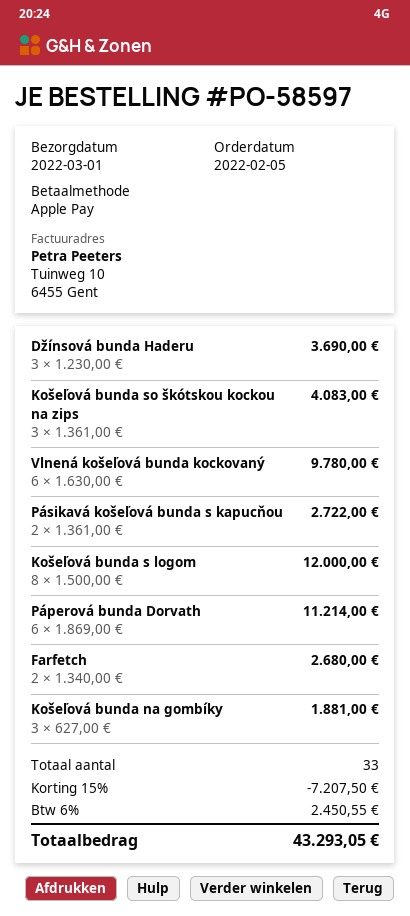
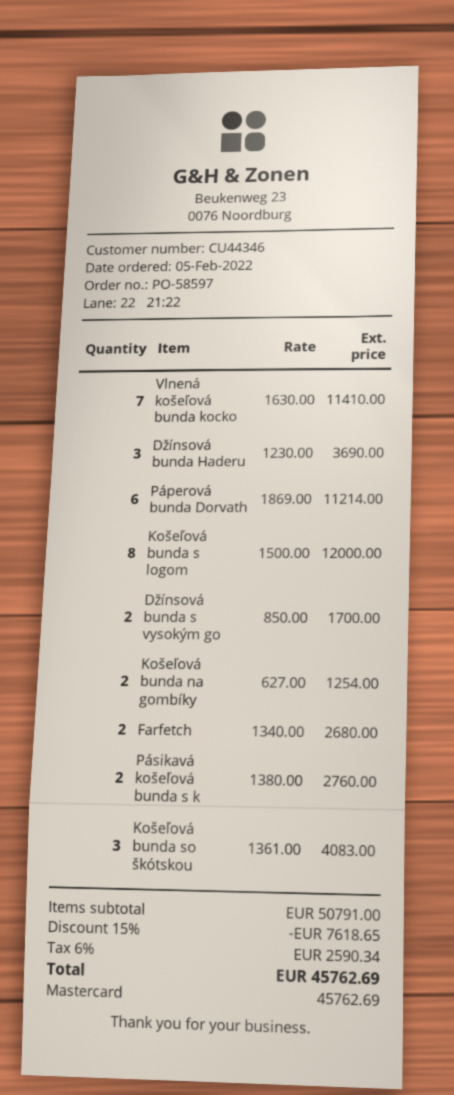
payment method: Apple Pay -> Mastercard
Vlnená košeľová bunda kockovaný: 6 x 1630.00 = 9780.00 -> 7 x 1630.00 = 11410.00
Pásikavá košeľová bunda s kapucňou: 2 x 1361.00 = 2722.00 -> 2 x 1380.00 = 2760.00
Košeľová bunda na gombíky: 3 x 627.00 = 1881.00 -> 2 x 627.00 = 1254.00
Džínsová bunda s vysokým go: none -> 2 x 850.00 = 1700.00
discount: 15% = 7207.50 -> 15% = 7618.65
tax: 6% = 2450.55 -> 6% = 2590.34
total: 43293.05 -> 45762.69

